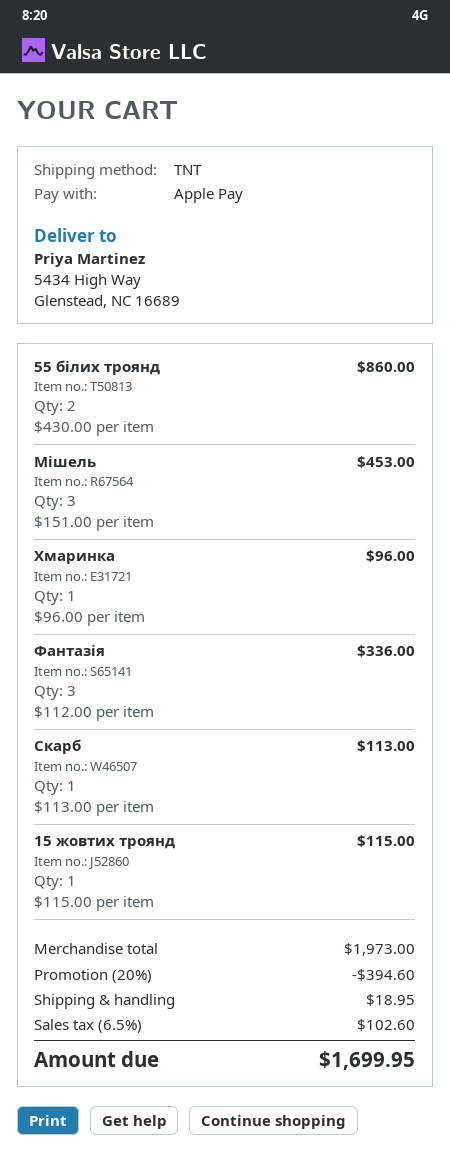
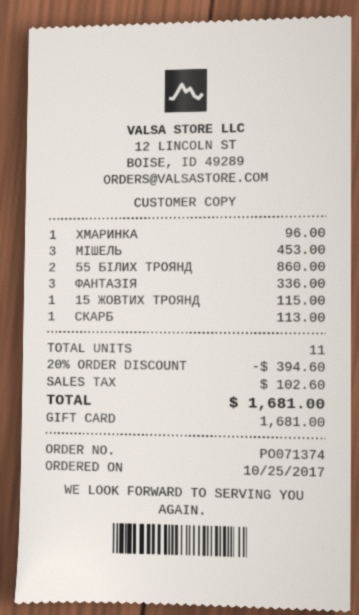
payment method: Apple Pay -> gift card
shipping: 18.95 -> none
total: 1699.95 -> 1681.00

